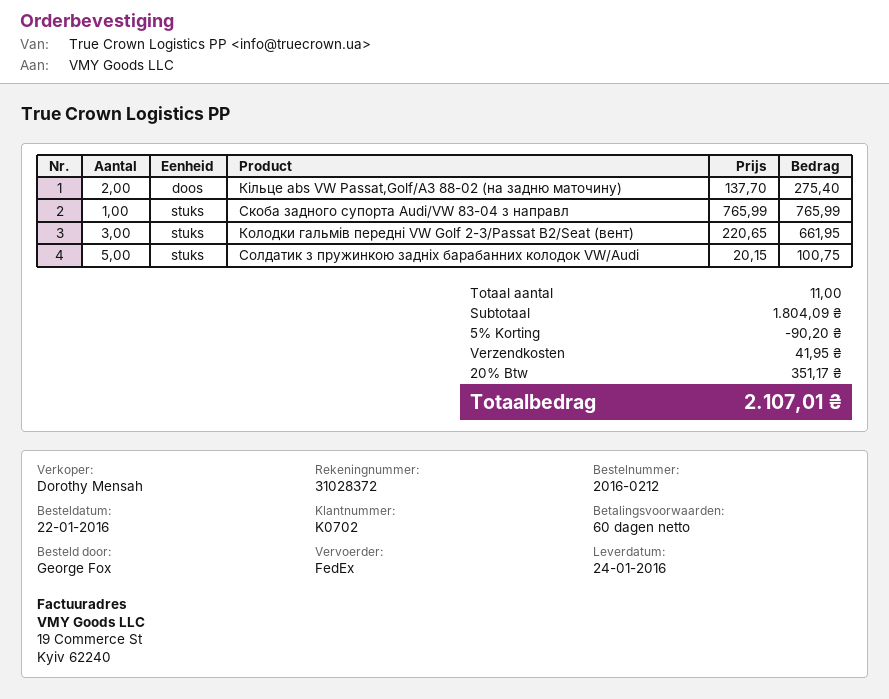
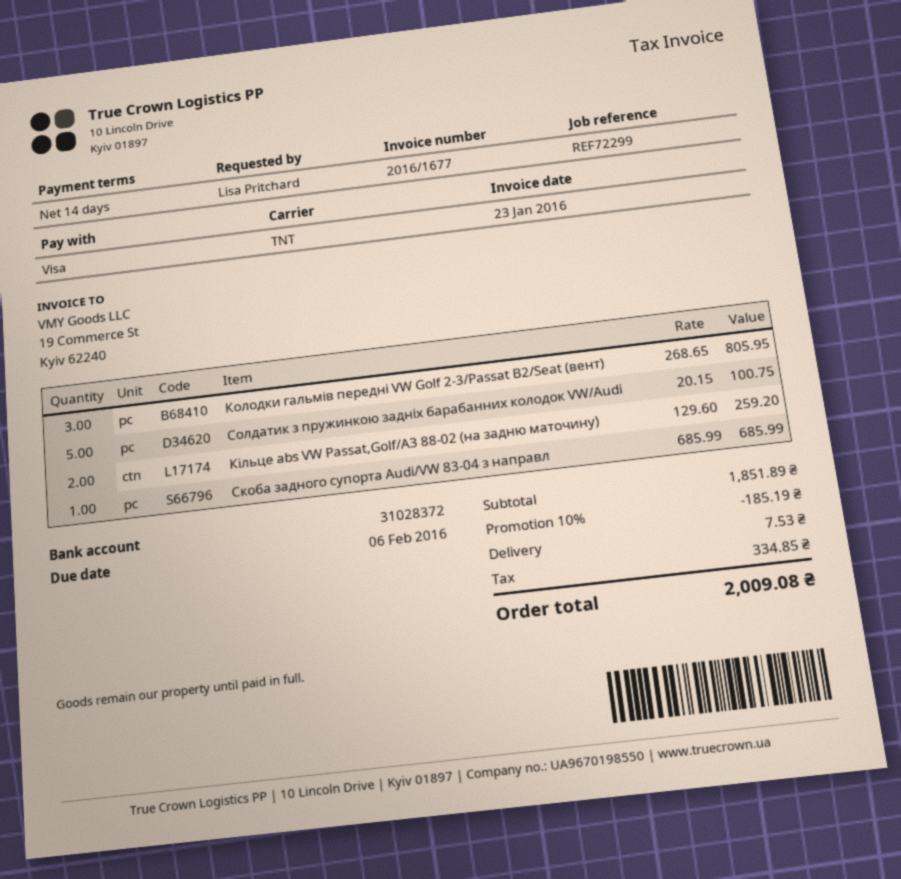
payment terms: 60 days -> 14 days
ordered by: George Fox -> Lisa Pritchard
shipping method: FedEx -> TNT
Кільце abs VW Passat,Golf/A3 88-02 (на задню маточину): 2 x 137.70 = 275.40 -> 2 x 129.60 = 259.20
Скоба задного супорта Аudi/VW 83-04 з направл: 1 x 765.99 = 765.99 -> 1 x 685.99 = 685.99
Колодки гальмів передні VW Golf 2-3/Passat B2/Seat (вент): 3 x 220.65 = 661.95 -> 3 x 268.65 = 805.95
subtotal: 1804.09 -> 1851.89
discount: 5% = 90.20 -> 10% = 185.19
shipping: 41.95 -> 7.53
tax: 351.17 -> 334.85
total: 2107.01 -> 2009.08

